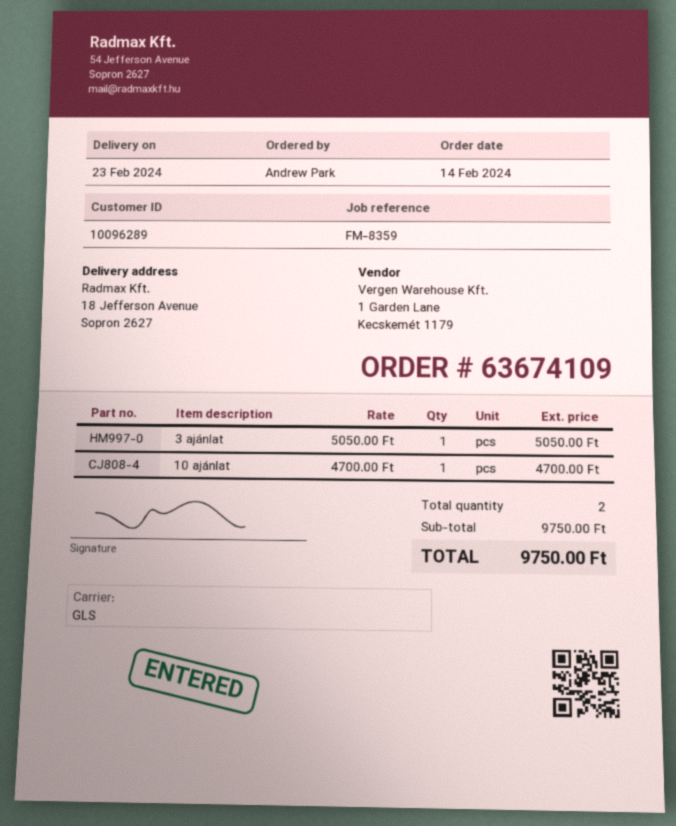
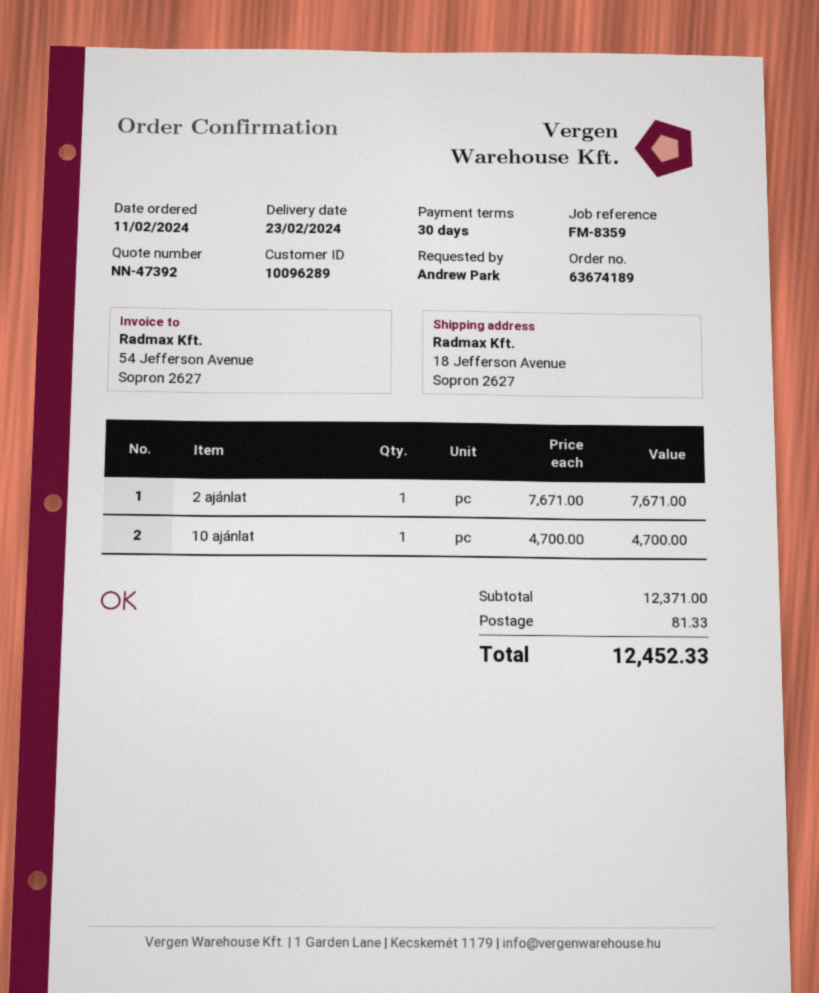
order number: 63674109 -> 63674189
order date: 2024-02-14 -> 2024-02-11
3 ajánlat: 1 x 5050.00 = 5050.00 -> none
2 ajánlat: none -> 1 x 7671.00 = 7671.00
subtotal: 9750.00 -> 12371.00
shipping: none -> 81.33
total: 9750.00 -> 12452.33

